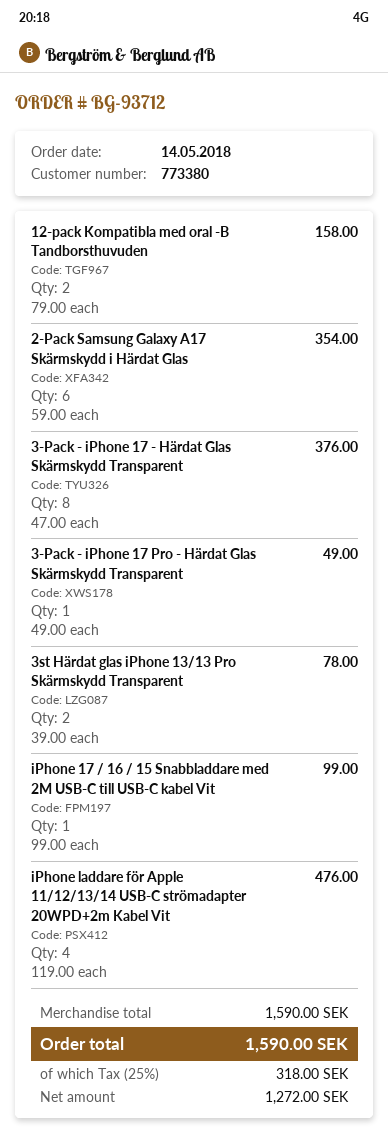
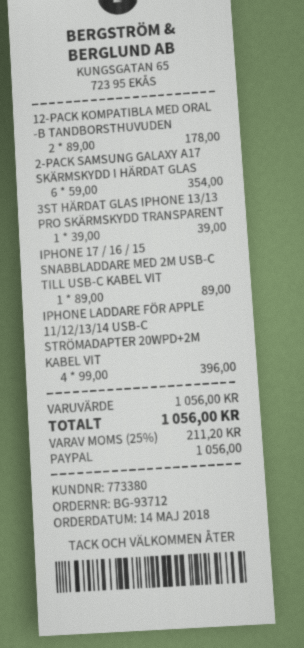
12-pack Kompatibla med oral -B Tandborsthuvuden: 2 x 79.00 = 158.00 -> 2 x 89.00 = 178.00
3-Pack - iPhone 17 - Härdat Glas Skärmskydd Transparent: 8 x 47.00 = 376.00 -> none
3-Pack - iPhone 17 Pro - Härdat Glas Skärmskydd Transparent: 1 x 49.00 = 49.00 -> none
3st Härdat glas iPhone 13/13 Pro Skärmskydd Transparent: 2 x 39.00 = 78.00 -> 1 x 39.00 = 39.00
iPhone 17 / 16 / 15 Snabbladdare med 2M USB-C till USB-C kabel Vit: 1 x 99.00 = 99.00 -> 1 x 89.00 = 89.00
iPhone laddare för Apple 11/12/13/14 USB-C strömadapter 20WPD+2m Kabel Vit: 4 x 119.00 = 476.00 -> 4 x 99.00 = 396.00
subtotal: 1590.00 -> 1056.00
tax: 25% = 318.00 -> 25% = 211.20
total: 1590.00 -> 1056.00

